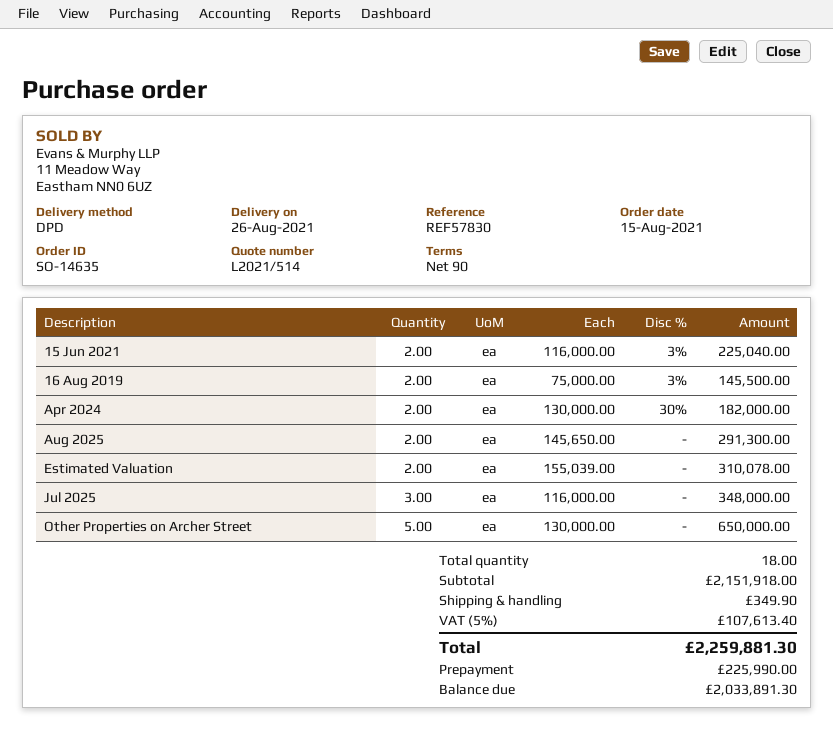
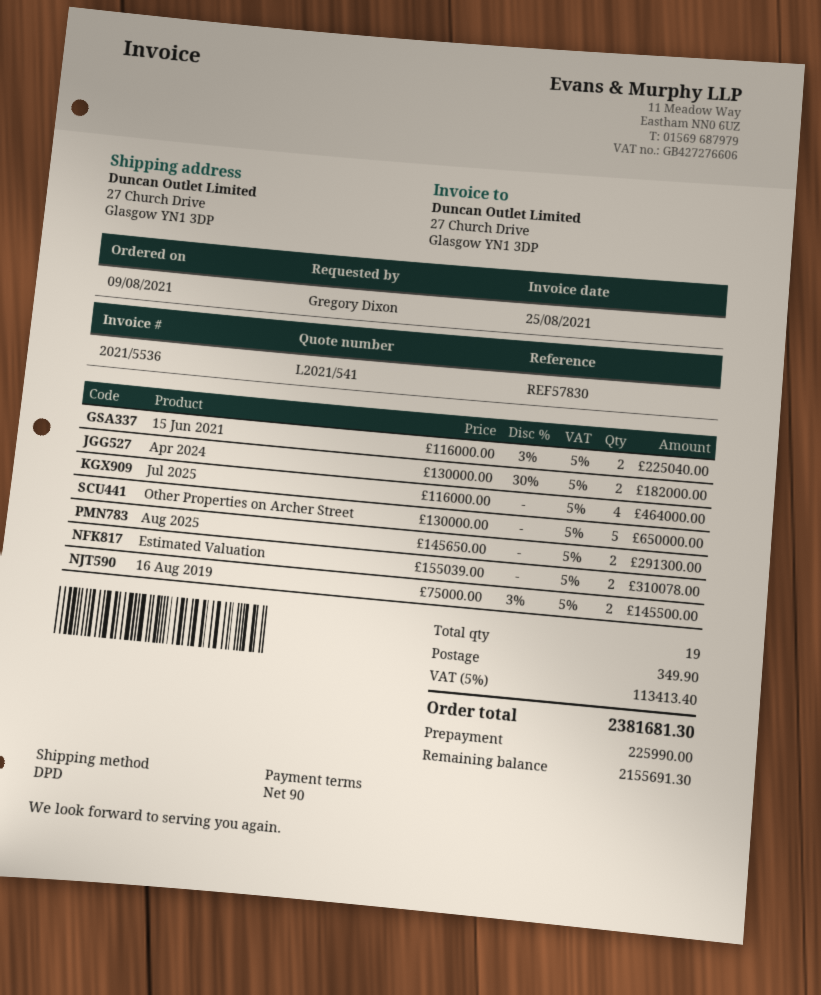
quote number: L2021/514 -> L2021/541
order date: 2021-08-15 -> 2021-08-09
Jul 2025: 3 x 116000.00 = 348000.00 -> 4 x 116000.00 = 464000.00
total quantity: 18 -> 19
tax: 5% = 107613.40 -> 5% = 113413.40
total: 2259881.30 -> 2381681.30
balance: 2033891.30 -> 2155691.30

